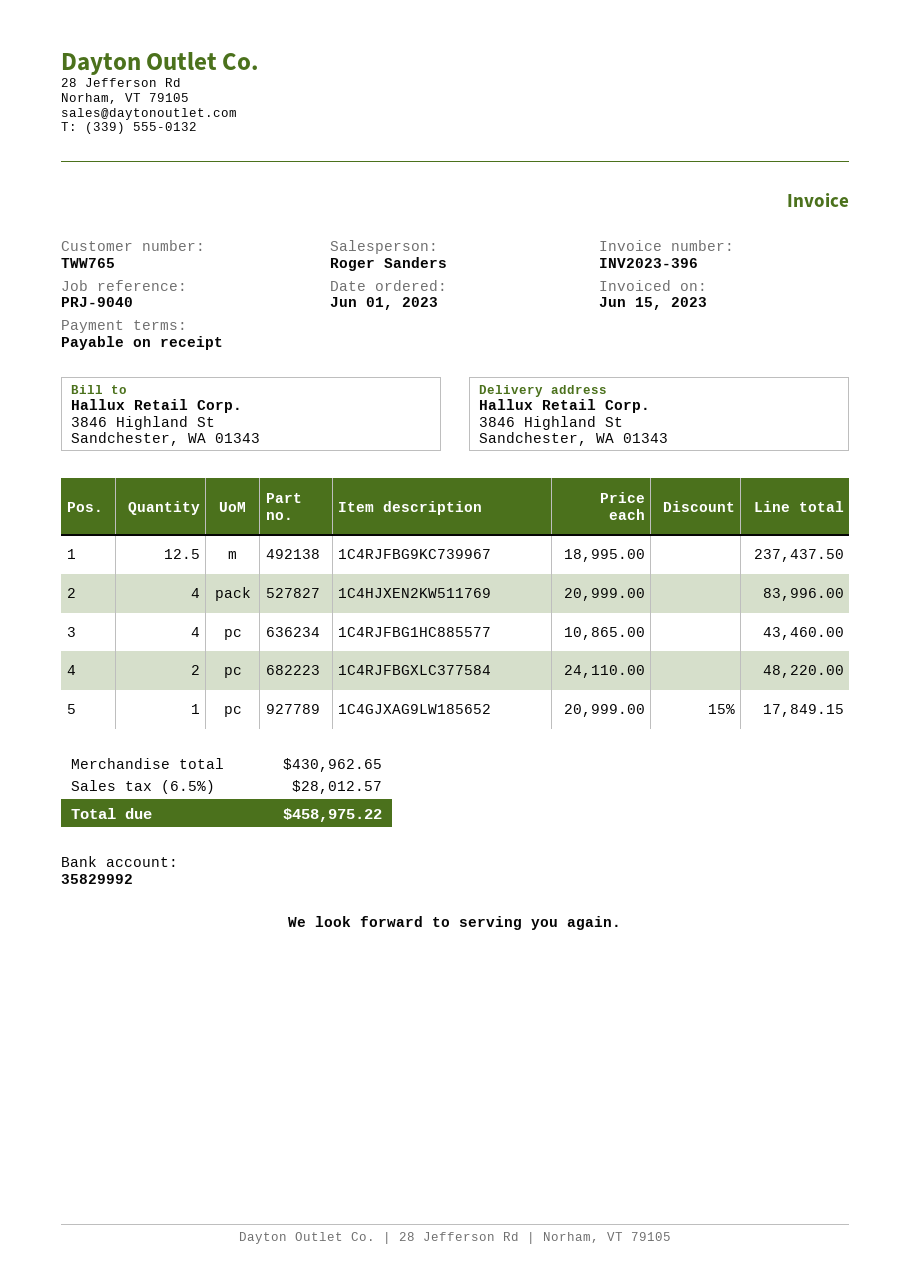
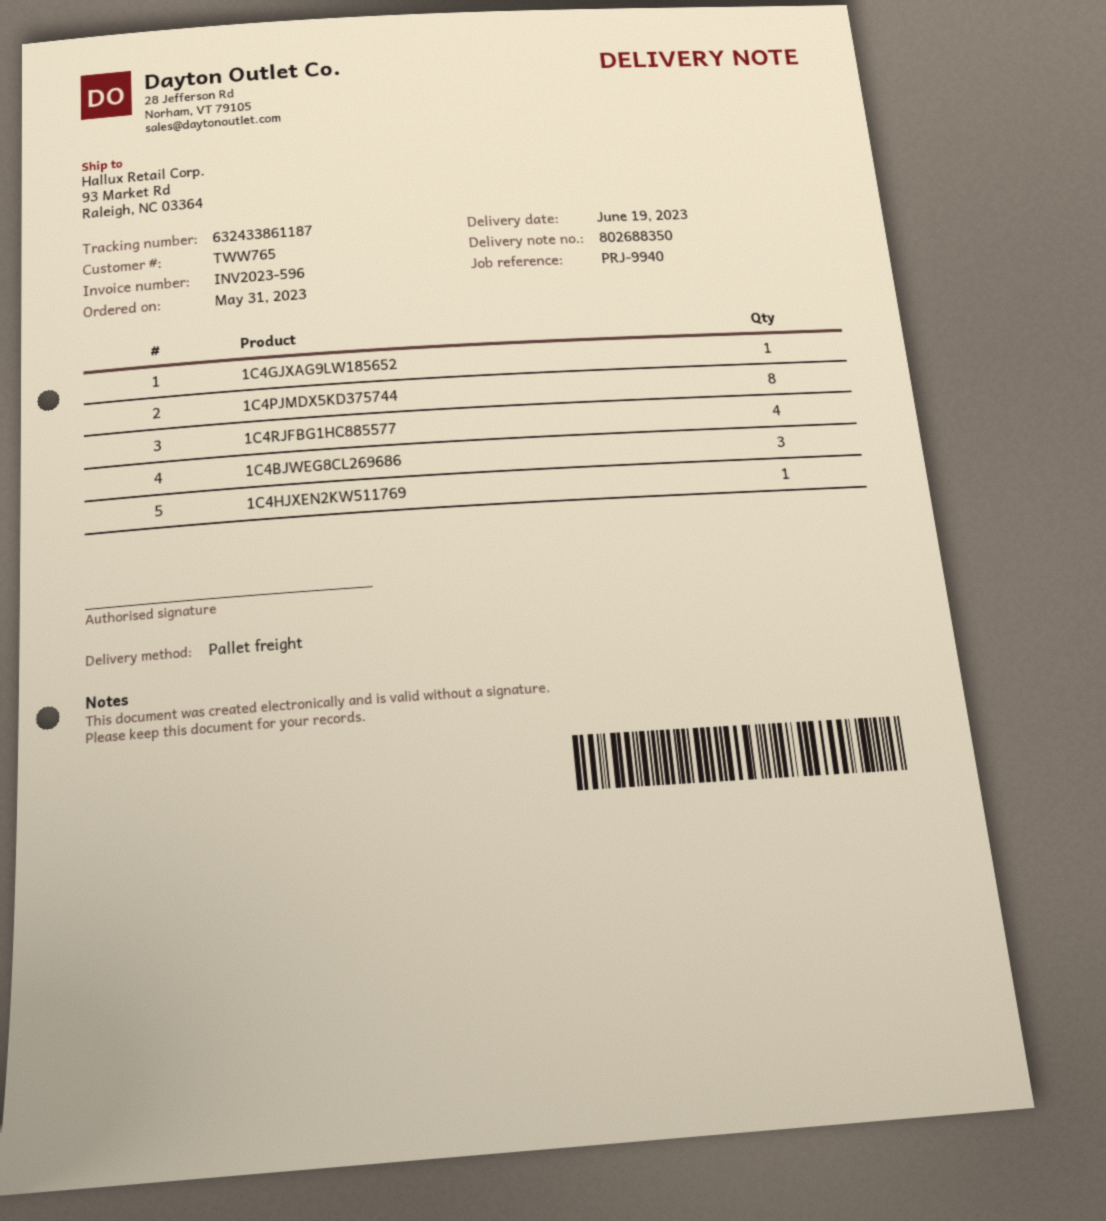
order date: 2023-06-01 -> 2023-05-31
invoice number: INV2023-396 -> INV2023-596
reference: PRJ-9040 -> PRJ-9940
ship to: 3846 Highland St, Sandchester, WA 01343 -> 93 Market Rd, Raleigh, NC 03364
1C4RJFBG9KC739967: 12.5 -> none
1C4HJXEN2KW511769: 4 -> 1
1C4RJFBGXLC377584: 2 -> none
1C4PJMDX5KD375744: none -> 8
1C4BJWEG8CL269686: none -> 3

